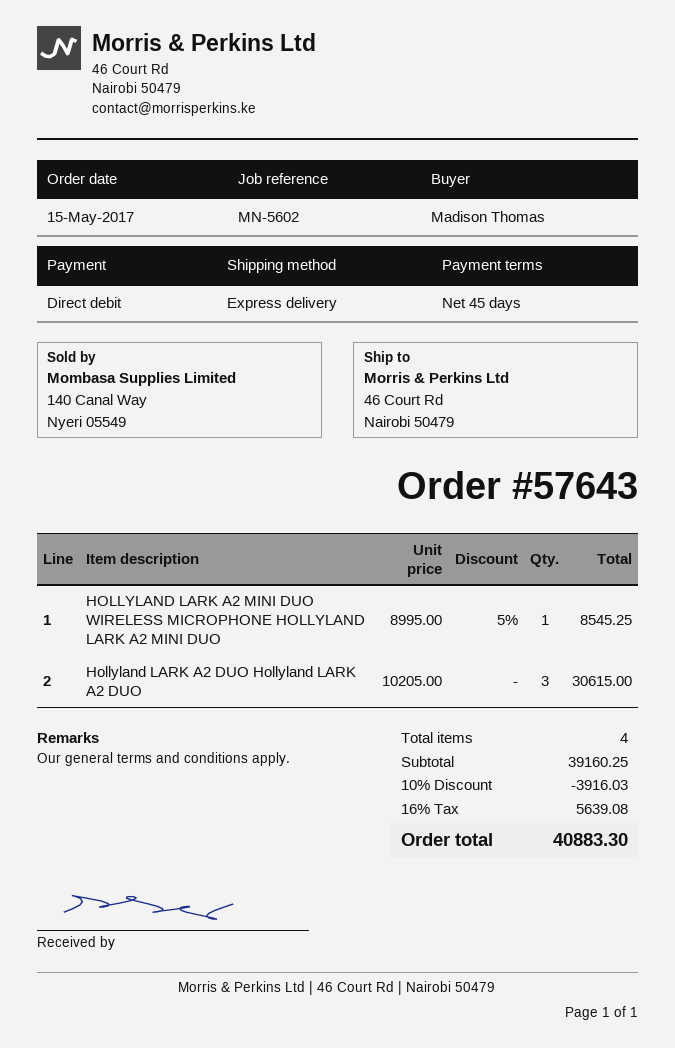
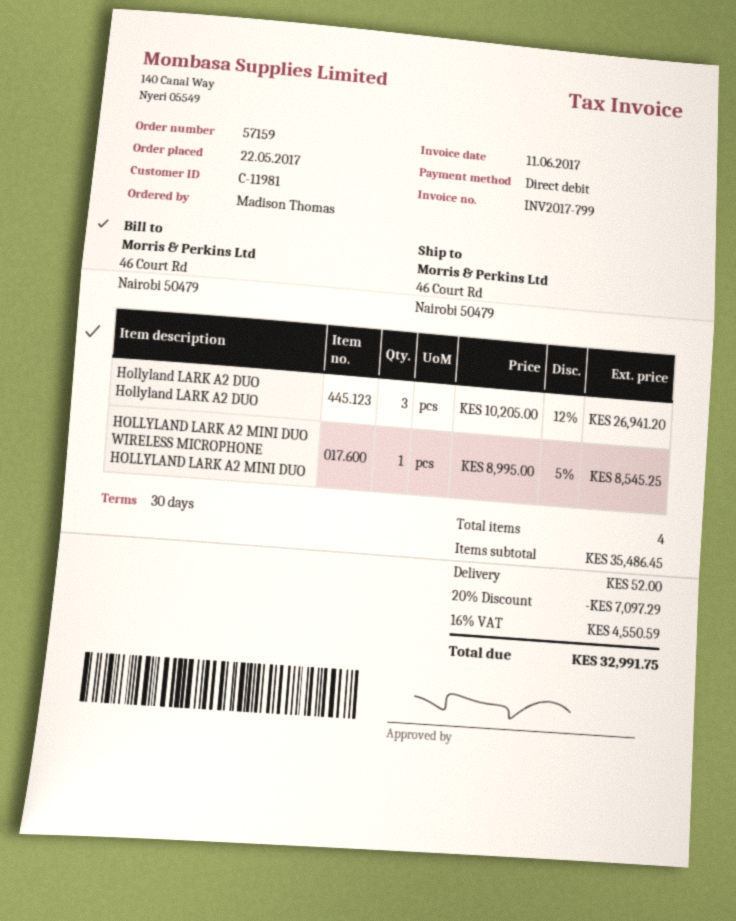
order number: 57643 -> 57159
order date: 2017-05-15 -> 2017-05-22
payment terms: 45 days -> 30 days
Hollyland LARK A2 DUO Hollyland LARK A2 DUO: 3 x 10205.00 = 30615.00 -> 3 x 10205.00 - 12% = 26941.20
subtotal: 39160.25 -> 35486.45
discount: 10% = 3916.03 -> 20% = 7097.29
shipping: none -> 52.00
tax: 16% = 5639.08 -> 16% = 4550.59
total: 40883.30 -> 32991.75

